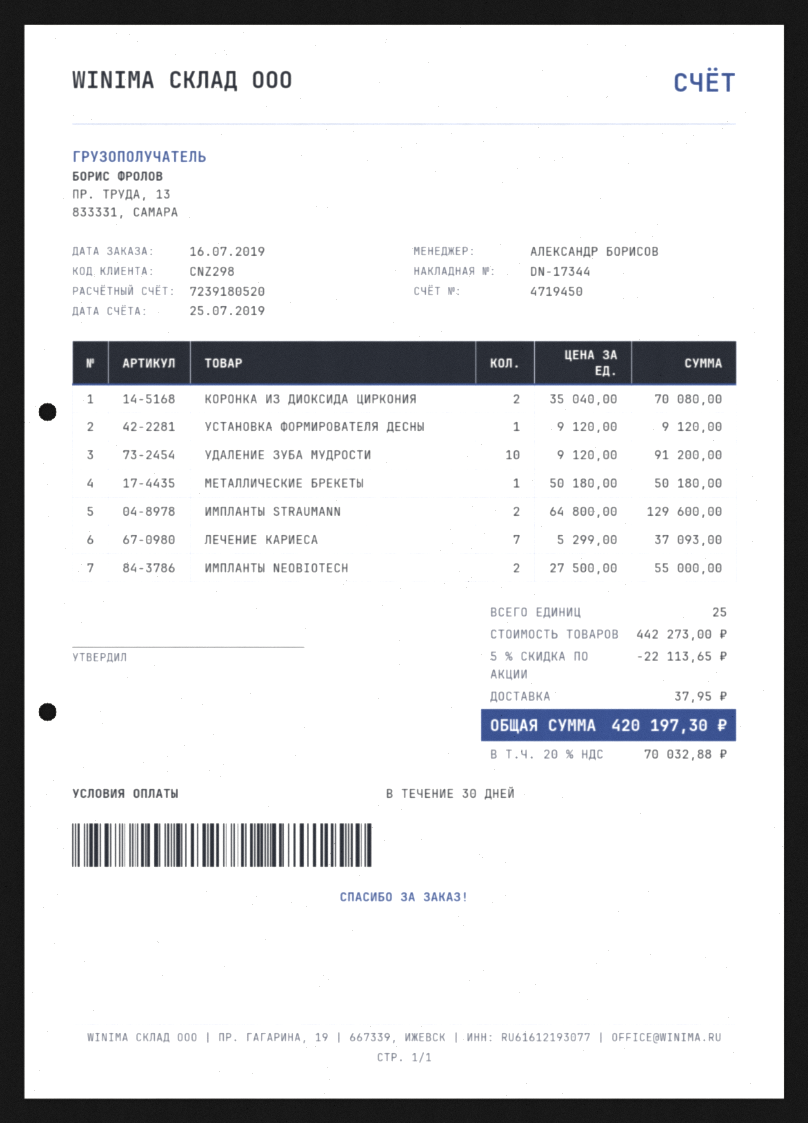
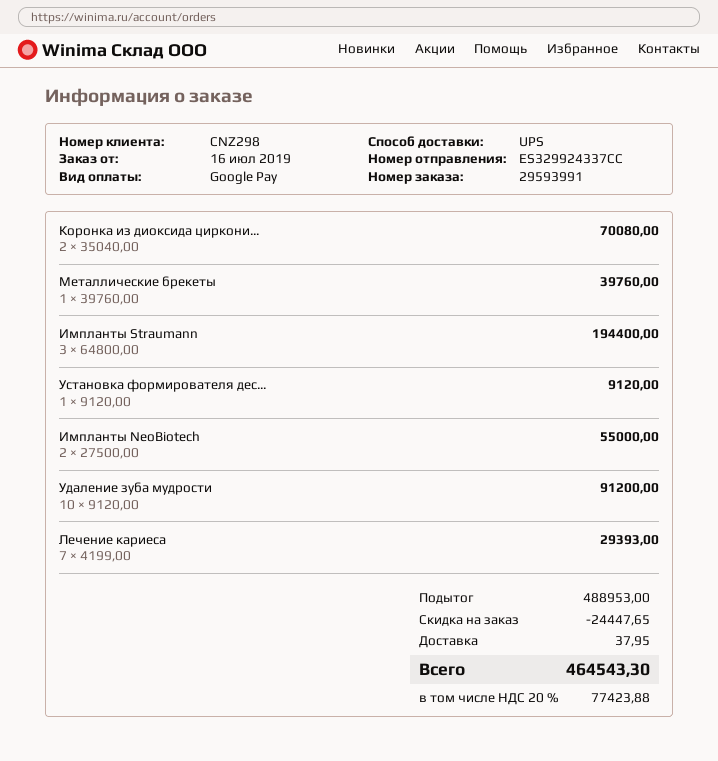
МЕТАЛЛИЧЕСКИЕ БРЕКЕТЫ: 1 x 50180.00 = 50180.00 -> 1 x 39760.00 = 39760.00
ИМПЛАНТЫ STRAUMANN: 2 x 64800.00 = 129600.00 -> 3 x 64800.00 = 194400.00
ЛЕЧЕНИЕ КАРИЕСА: 7 x 5299.00 = 37093.00 -> 7 x 4199.00 = 29393.00
subtotal: 442273.00 -> 488953.00
discount: 22113.65 -> 24447.65
tax: 20% = 70032.88 -> 20% = 77423.88
total: 420197.30 -> 464543.30

